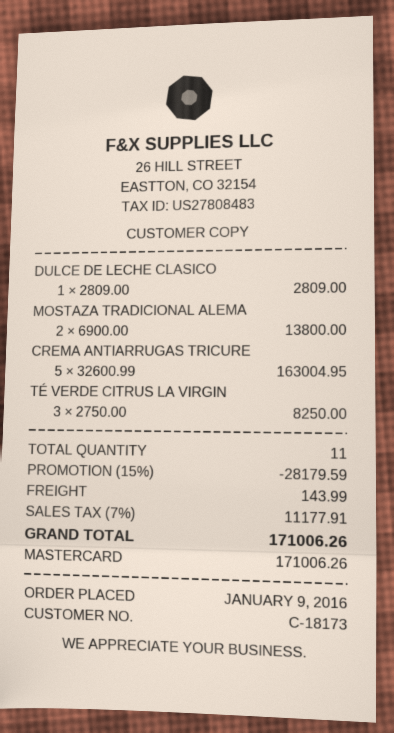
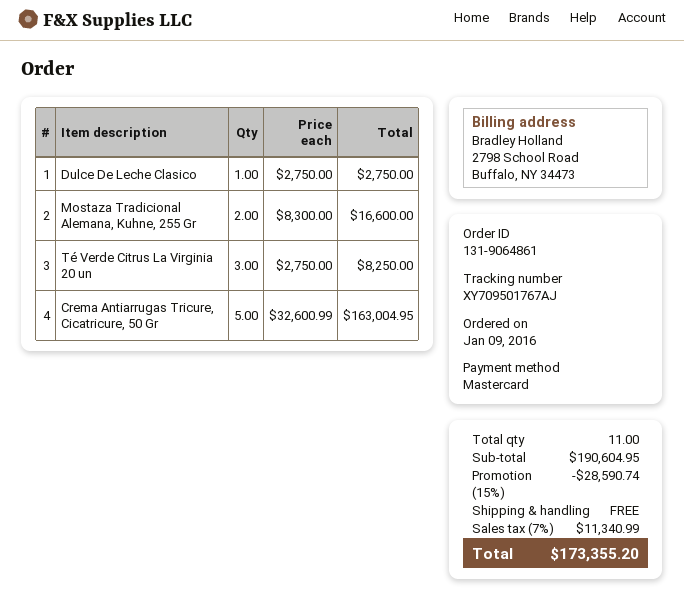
DULCE DE LECHE CLASICO: 1 x 2809.00 = 2809.00 -> 1 x 2750.00 = 2750.00
MOSTAZA TRADICIONAL ALEMA: 2 x 6900.00 = 13800.00 -> 2 x 8300.00 = 16600.00
discount: 15% = 28179.59 -> 15% = 28590.74
shipping: 143.99 -> 0.00
tax: 7% = 11177.91 -> 7% = 11340.99
total: 171006.26 -> 173355.20

